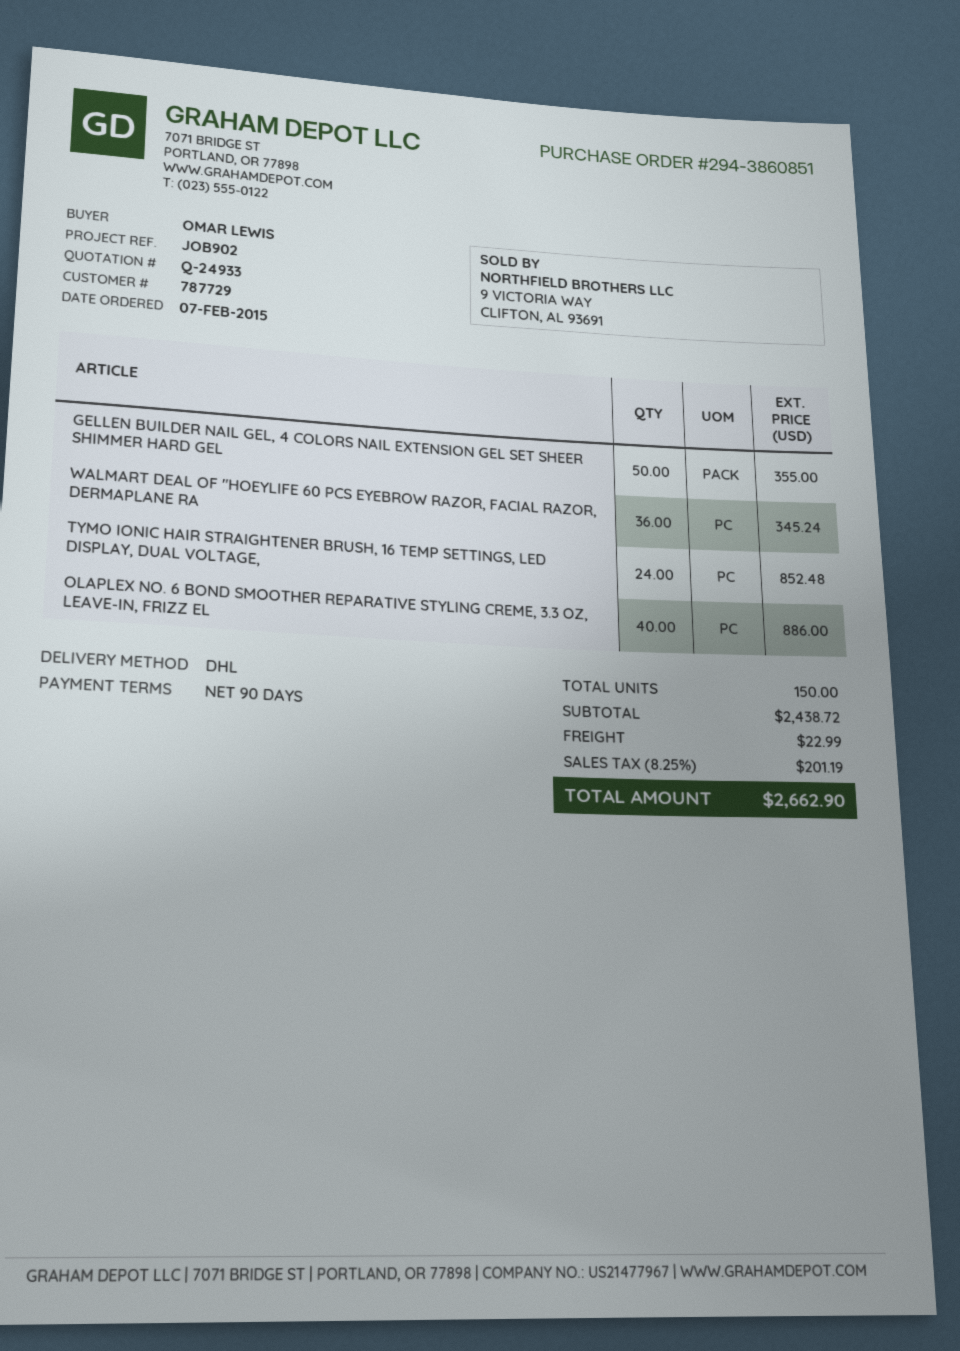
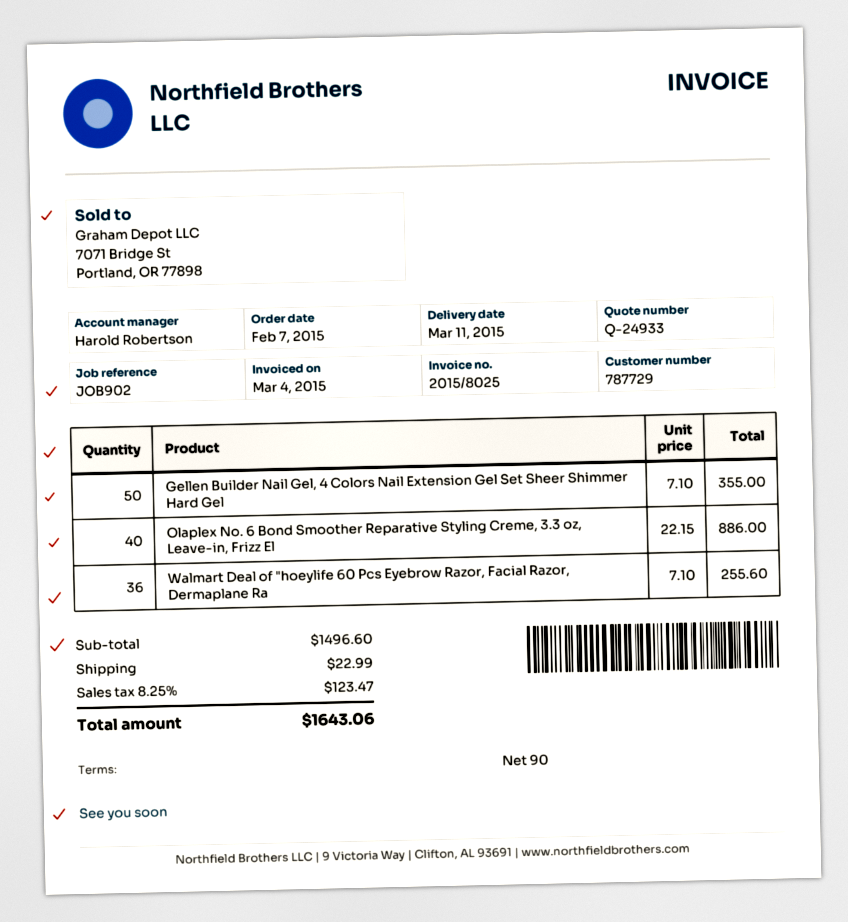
WALMART DEAL OF "HOEYLIFE 60 PCS EYEBROW RAZOR, FACIAL RAZOR, DERMAPLANE RA: 36 for 345.24 -> 36 for 255.60
TYMO IONIC HAIR STRAIGHTENER BRUSH, 16 TEMP SETTINGS, LED DISPLAY, DUAL VOLTAGE,: 24 for 852.48 -> none
subtotal: 2438.72 -> 1496.60
tax: 8.25% = 201.19 -> 8.25% = 123.47
total: 2662.90 -> 1643.06

